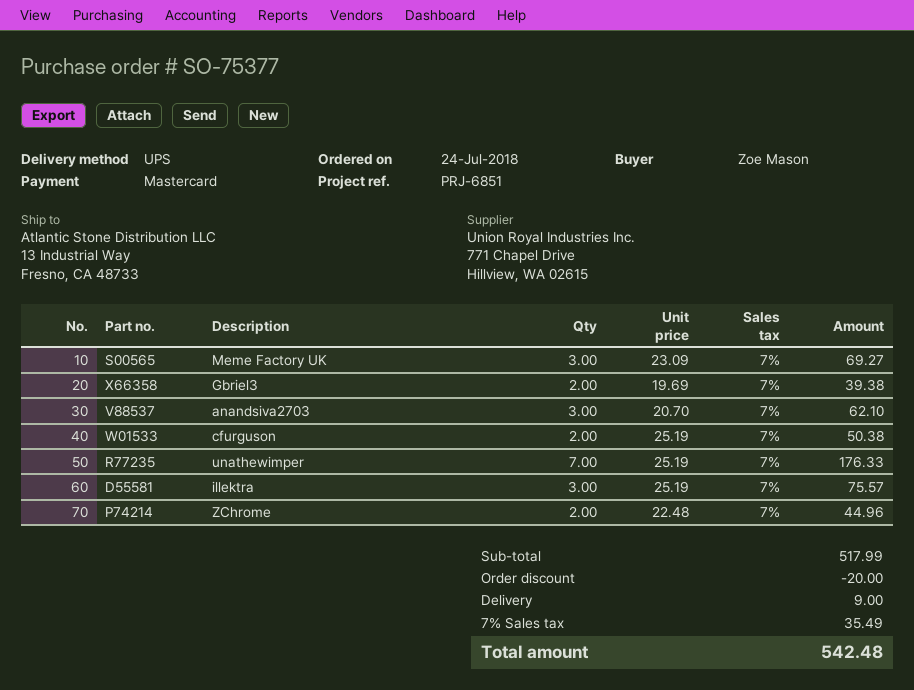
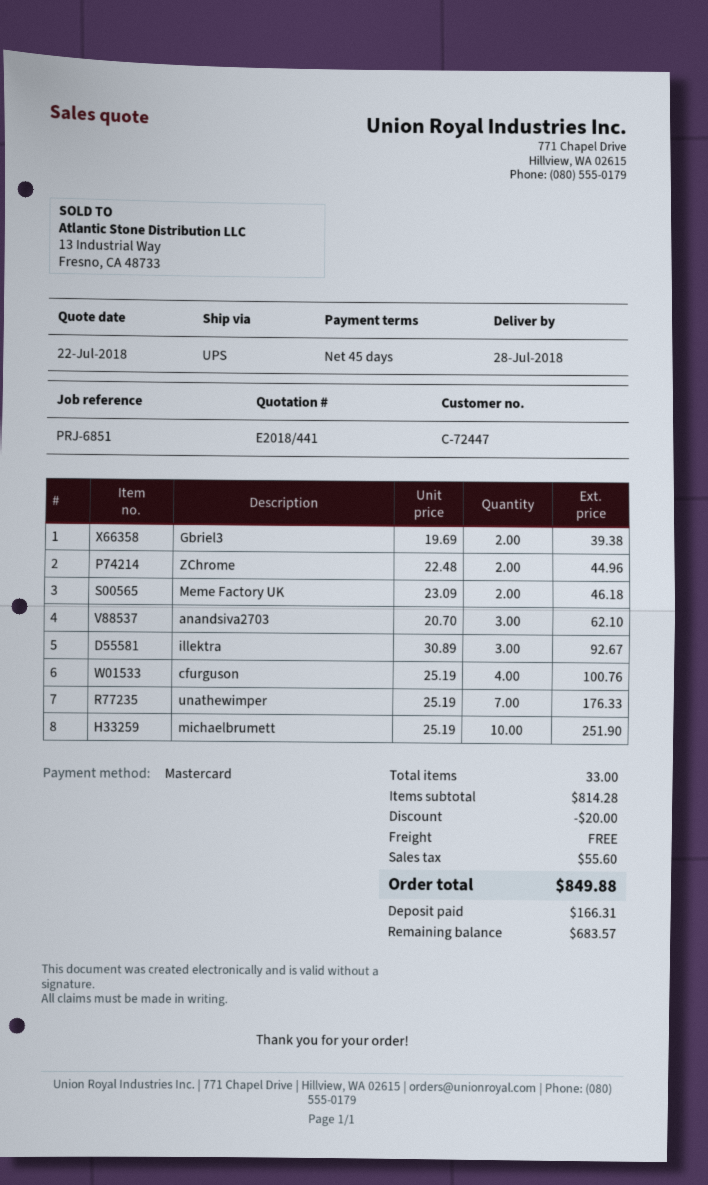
Meme Factory UK: 3 x 23.09 = 69.27 -> 2 x 23.09 = 46.18
cfurguson: 2 x 25.19 = 50.38 -> 4 x 25.19 = 100.76
illektra: 3 x 25.19 = 75.57 -> 3 x 30.89 = 92.67
michaelbrumett: none -> 10 x 25.19 = 251.90
subtotal: 517.99 -> 814.28
shipping: 9.00 -> 0.00
tax: 35.49 -> 55.60
total: 542.48 -> 849.88

